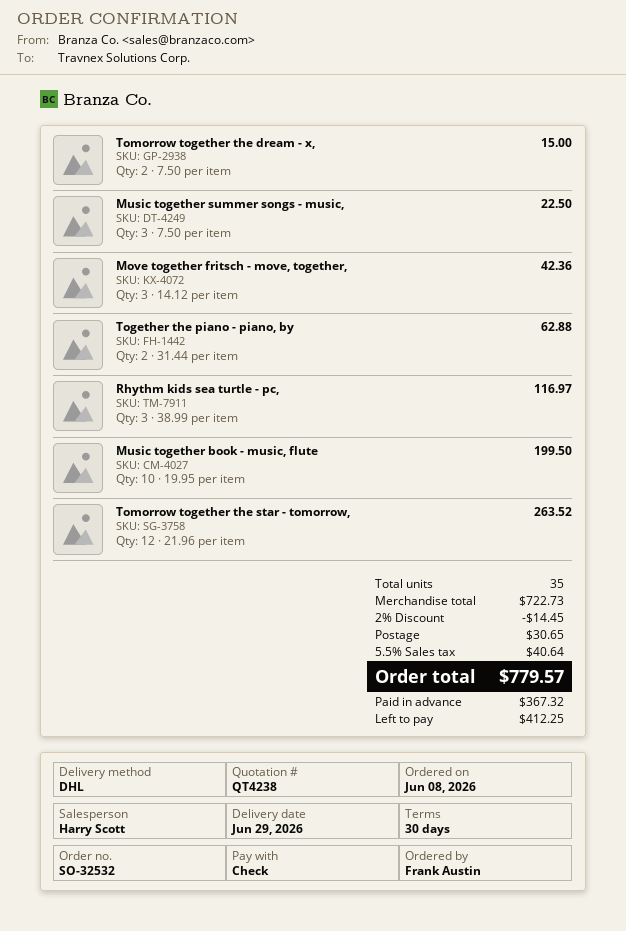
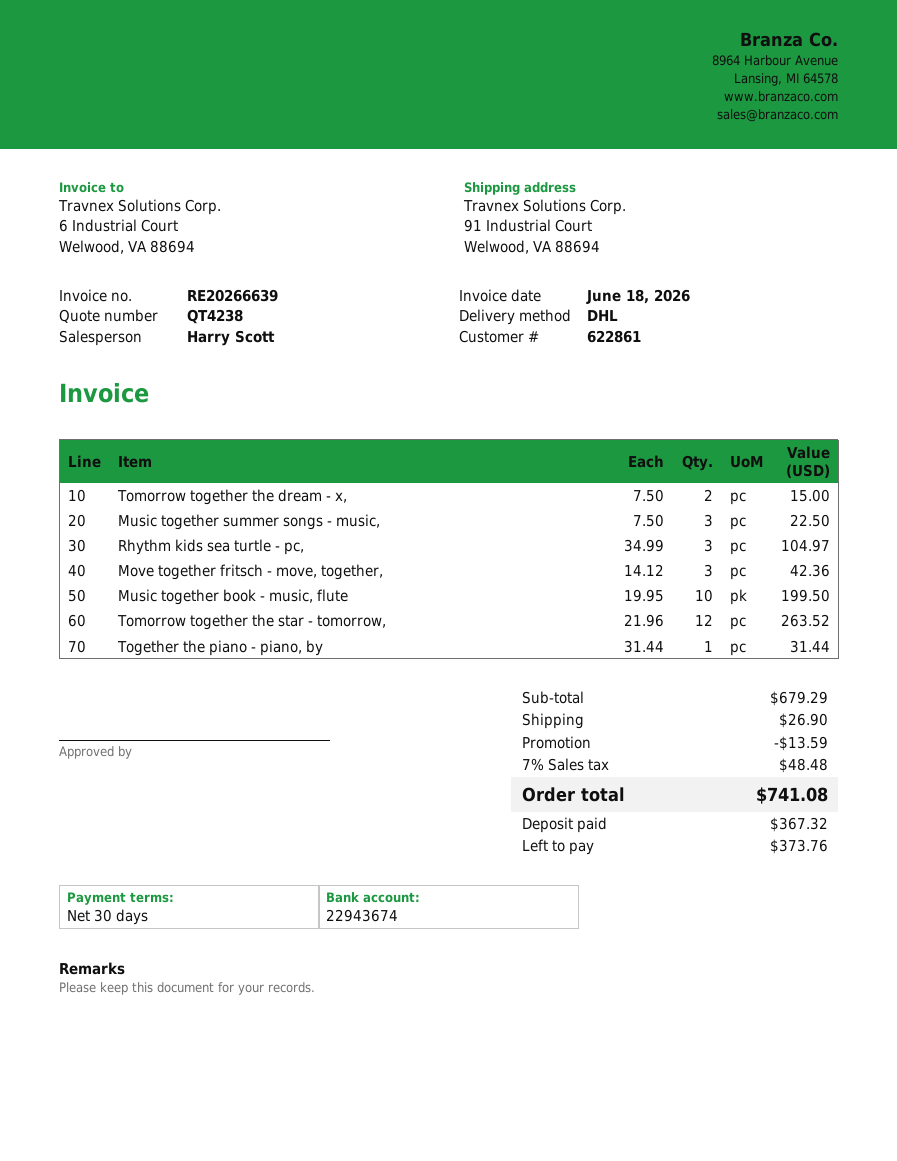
Together the piano - piano, by: 2 x 31.44 = 62.88 -> 1 x 31.44 = 31.44
Rhythm kids sea turtle - pc,: 3 x 38.99 = 116.97 -> 3 x 34.99 = 104.97
subtotal: 722.73 -> 679.29
discount: 14.45 -> 13.59
shipping: 30.65 -> 26.90
tax: 5.5% = 40.64 -> 7% = 48.48
total: 779.57 -> 741.08
balance: 412.25 -> 373.76

